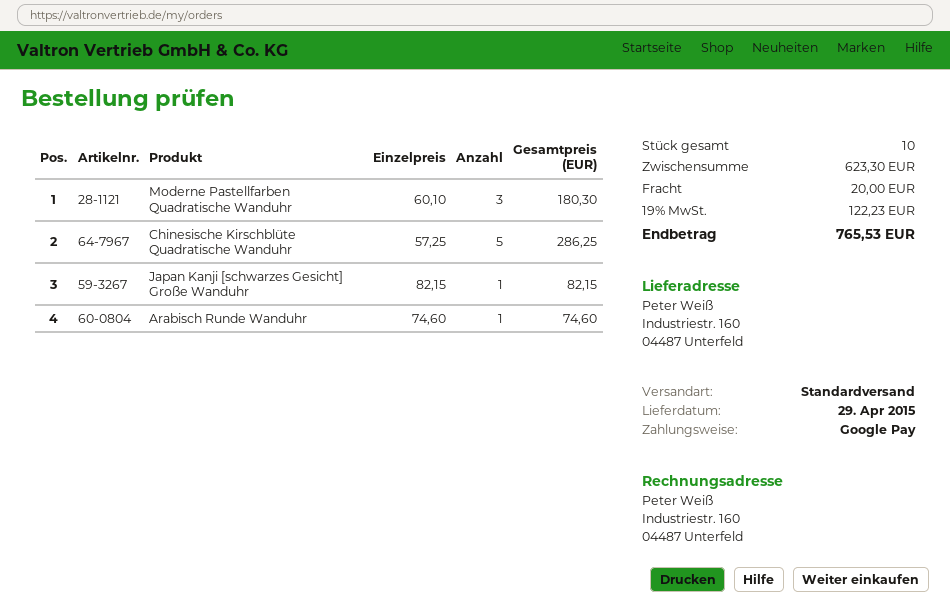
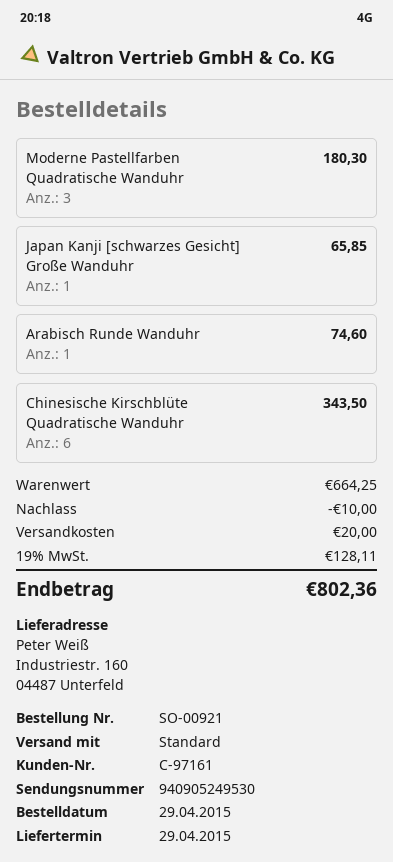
Chinesische Kirschblüte Quadratische Wanduhr: 5 for 286.25 -> 6 for 343.50
Japan Kanji [schwarzes Gesicht] Große Wanduhr: 1 for 82.15 -> 1 for 65.85
subtotal: 623.30 -> 664.25
discount: none -> 10.00
tax: 19% = 122.23 -> 19% = 128.11
total: 765.53 -> 802.36

